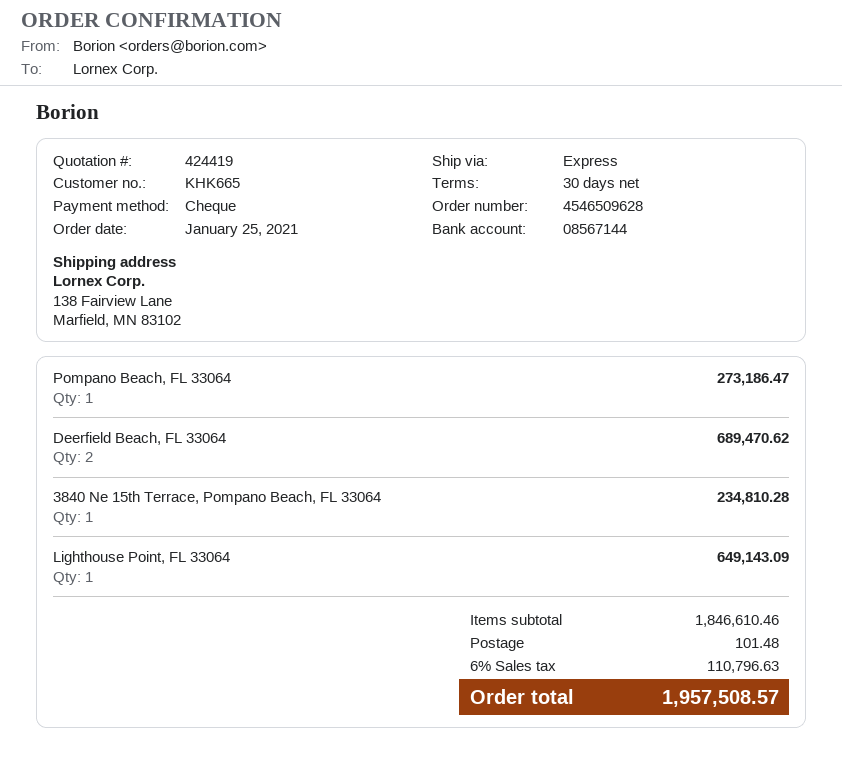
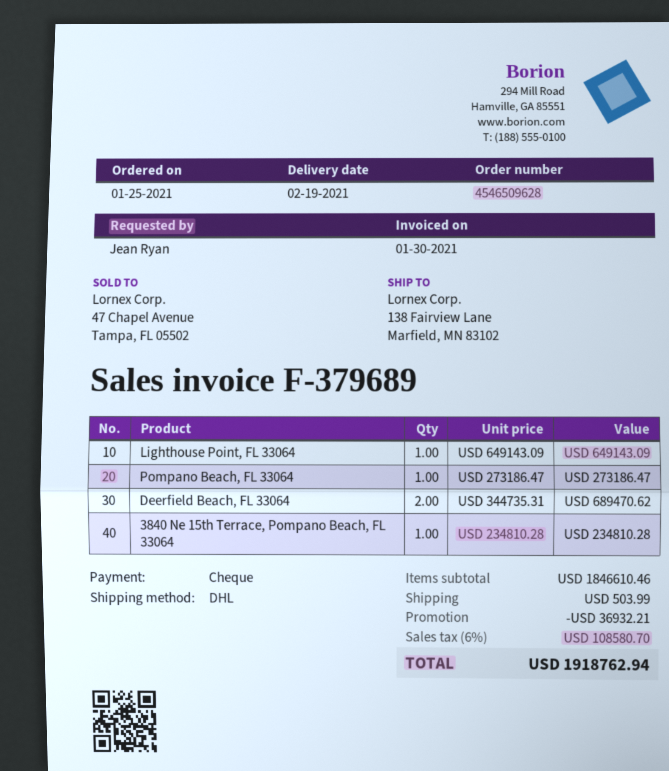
shipping method: express -> DHL
discount: none -> 36932.21
shipping: 101.48 -> 503.99
tax: 6% = 110796.63 -> 6% = 108580.70
total: 1957508.57 -> 1918762.94

